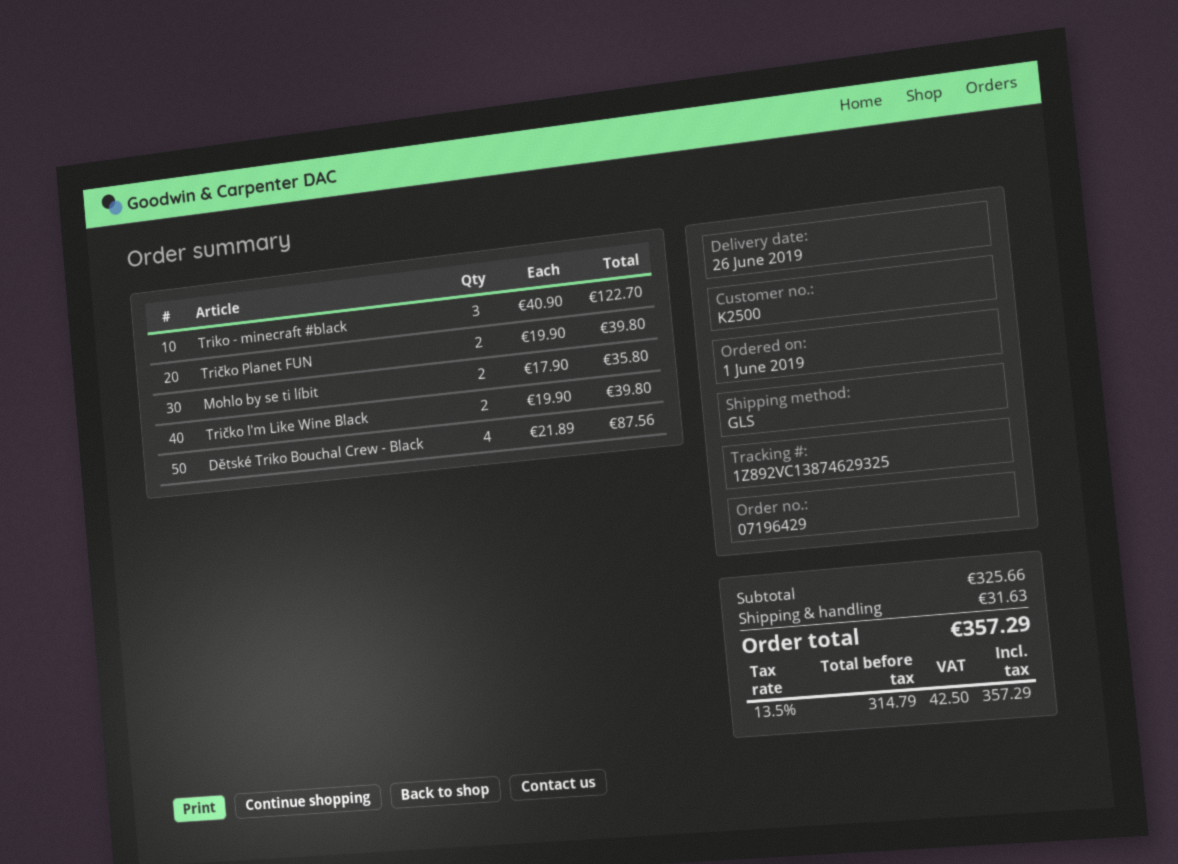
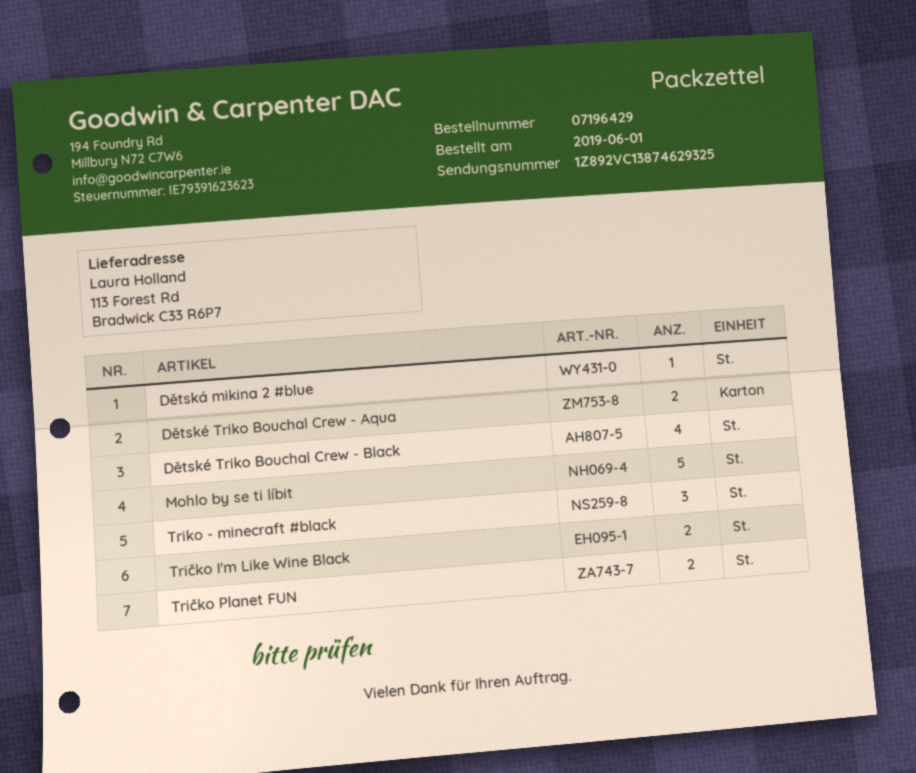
Mohlo by se ti líbit: 2 -> 5
Dětská mikina 2 #blue: none -> 1
Dětské Triko Bouchal Crew - Aqua: none -> 2

